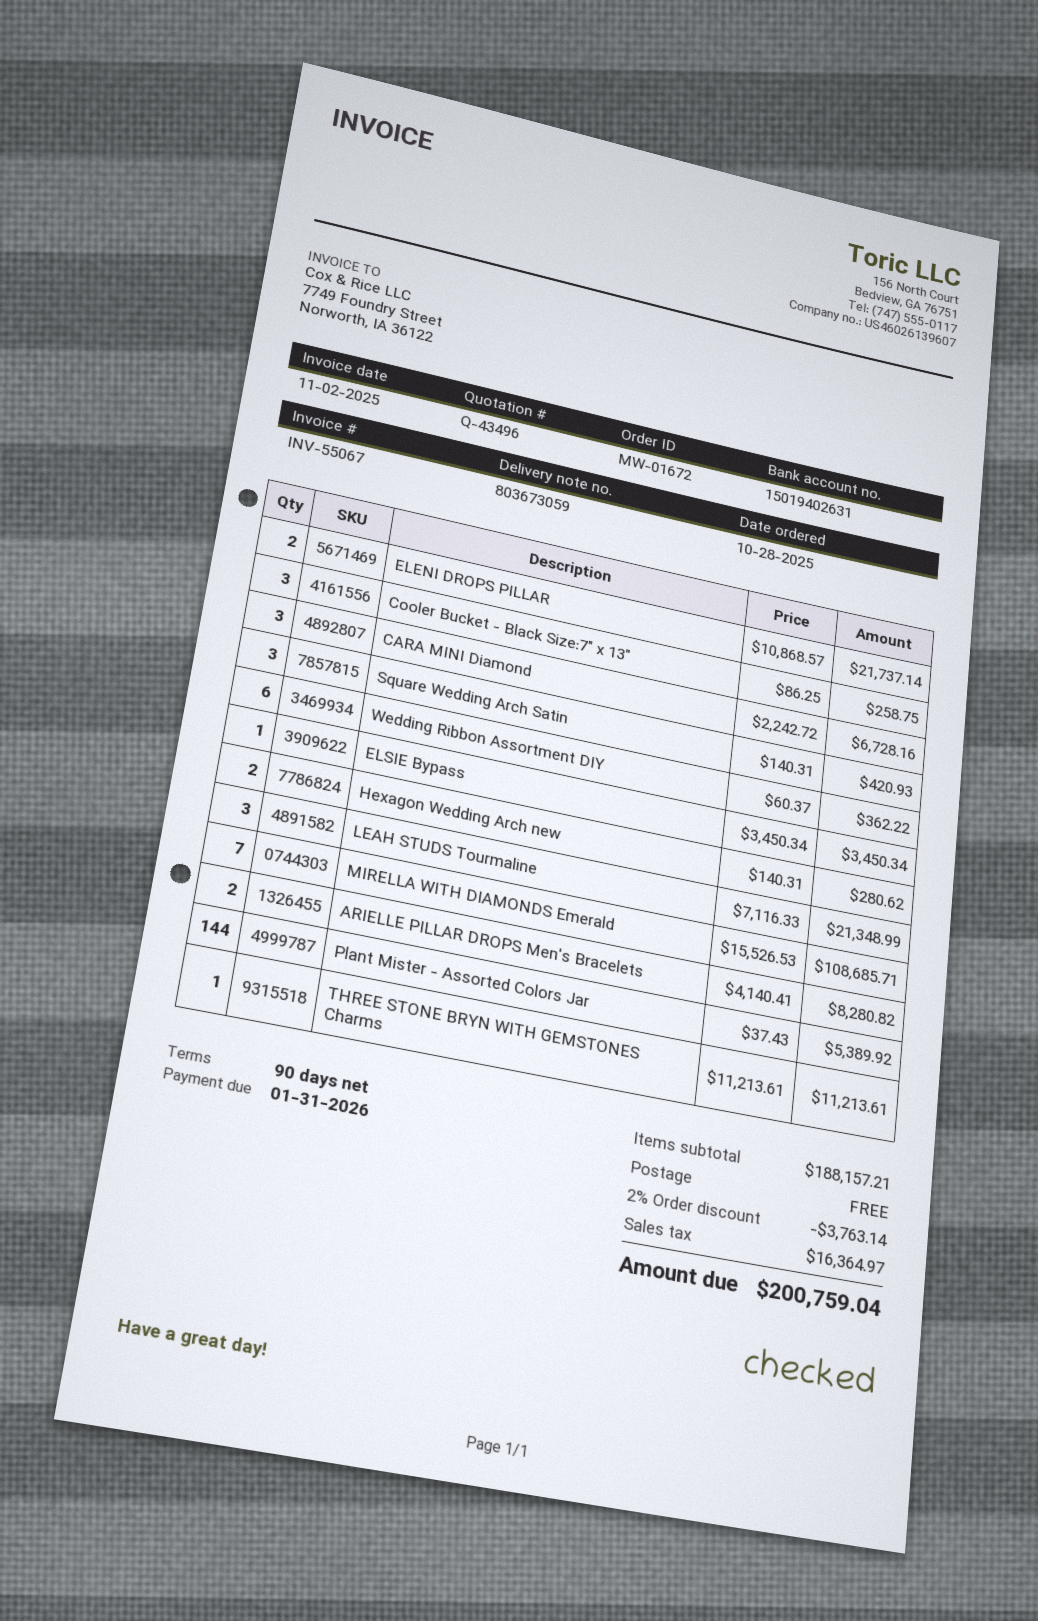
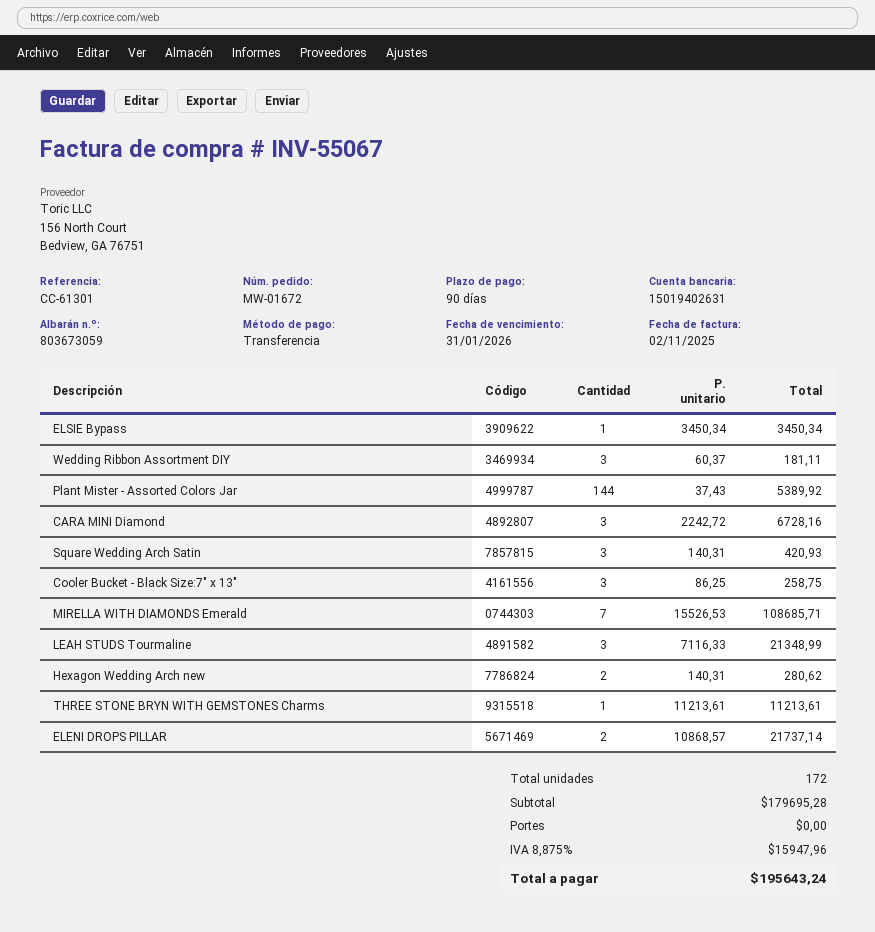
Wedding Ribbon Assortment DIY: 6 x 60.37 = 362.22 -> 3 x 60.37 = 181.11
ARIELLE PILLAR DROPS Men's Bracelets: 2 x 4140.41 = 8280.82 -> none
subtotal: 188157.21 -> 179695.28
discount: 2% = 3763.14 -> none
tax: 16364.97 -> 15947.96
total: 200759.04 -> 195643.24

